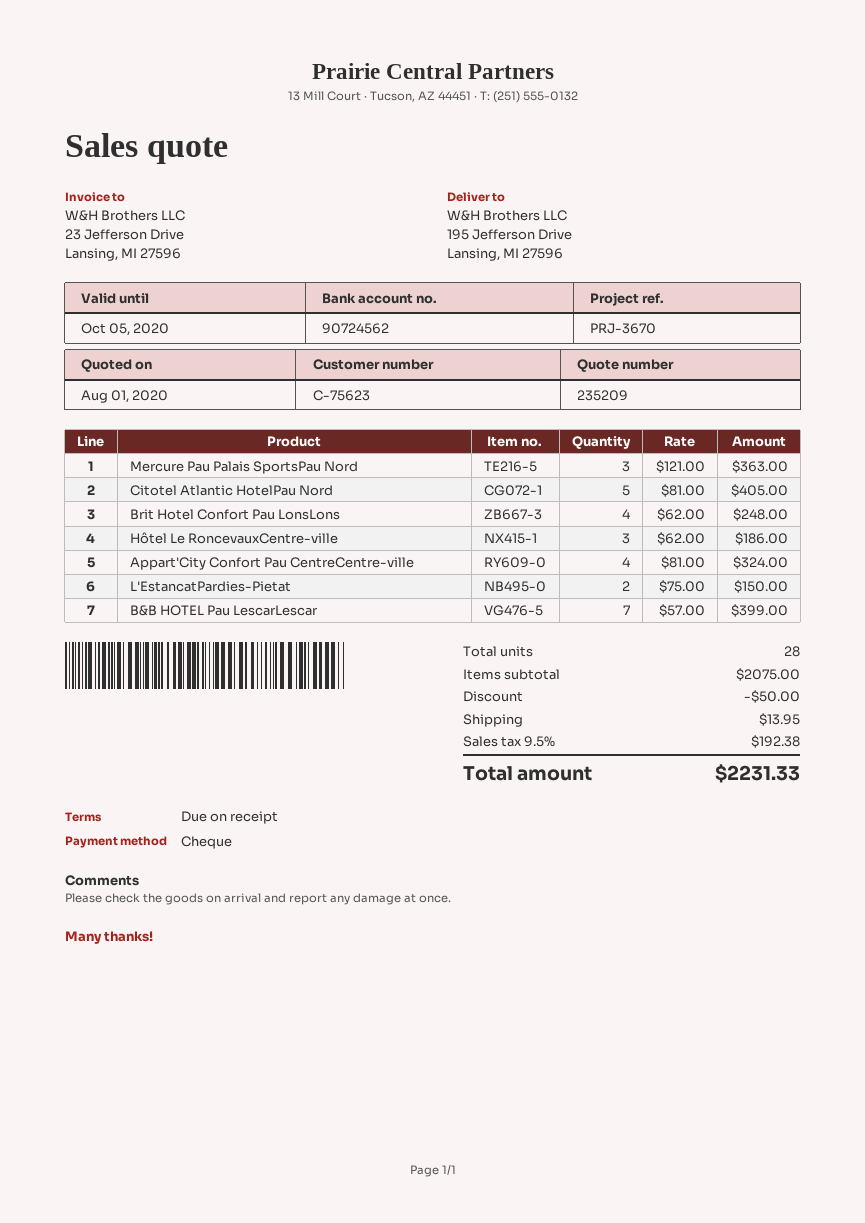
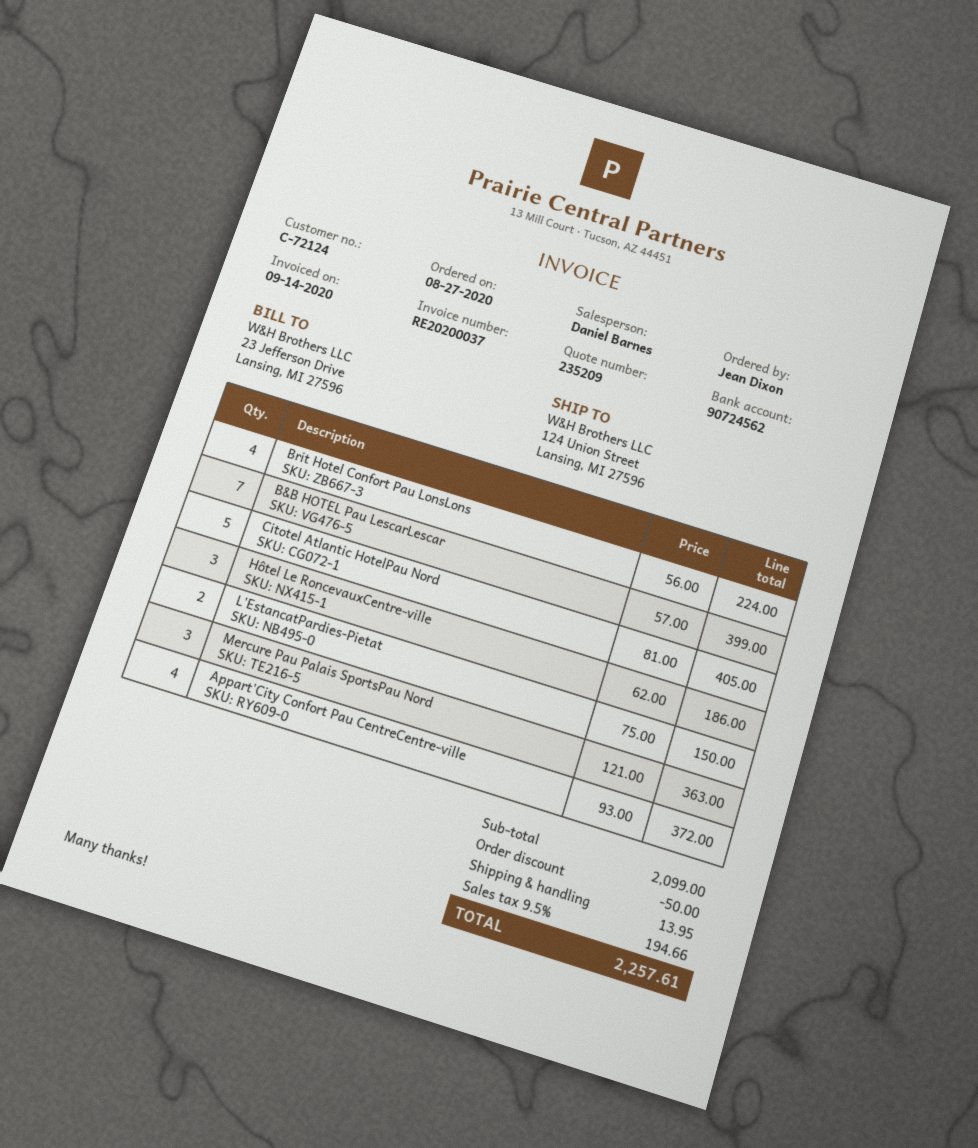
customer number: C-75623 -> C-72124
ship to: 195 Jefferson Drive, Lansing, MI 27596 -> 124 Union Street, Lansing, MI 27596
Brit Hotel Confort Pau LonsLons: 4 x 62.00 = 248.00 -> 4 x 56.00 = 224.00
Appart'City Confort Pau CentreCentre-ville: 4 x 81.00 = 324.00 -> 4 x 93.00 = 372.00
subtotal: 2075.00 -> 2099.00
tax: 9.5% = 192.38 -> 9.5% = 194.66
total: 2231.33 -> 2257.61

